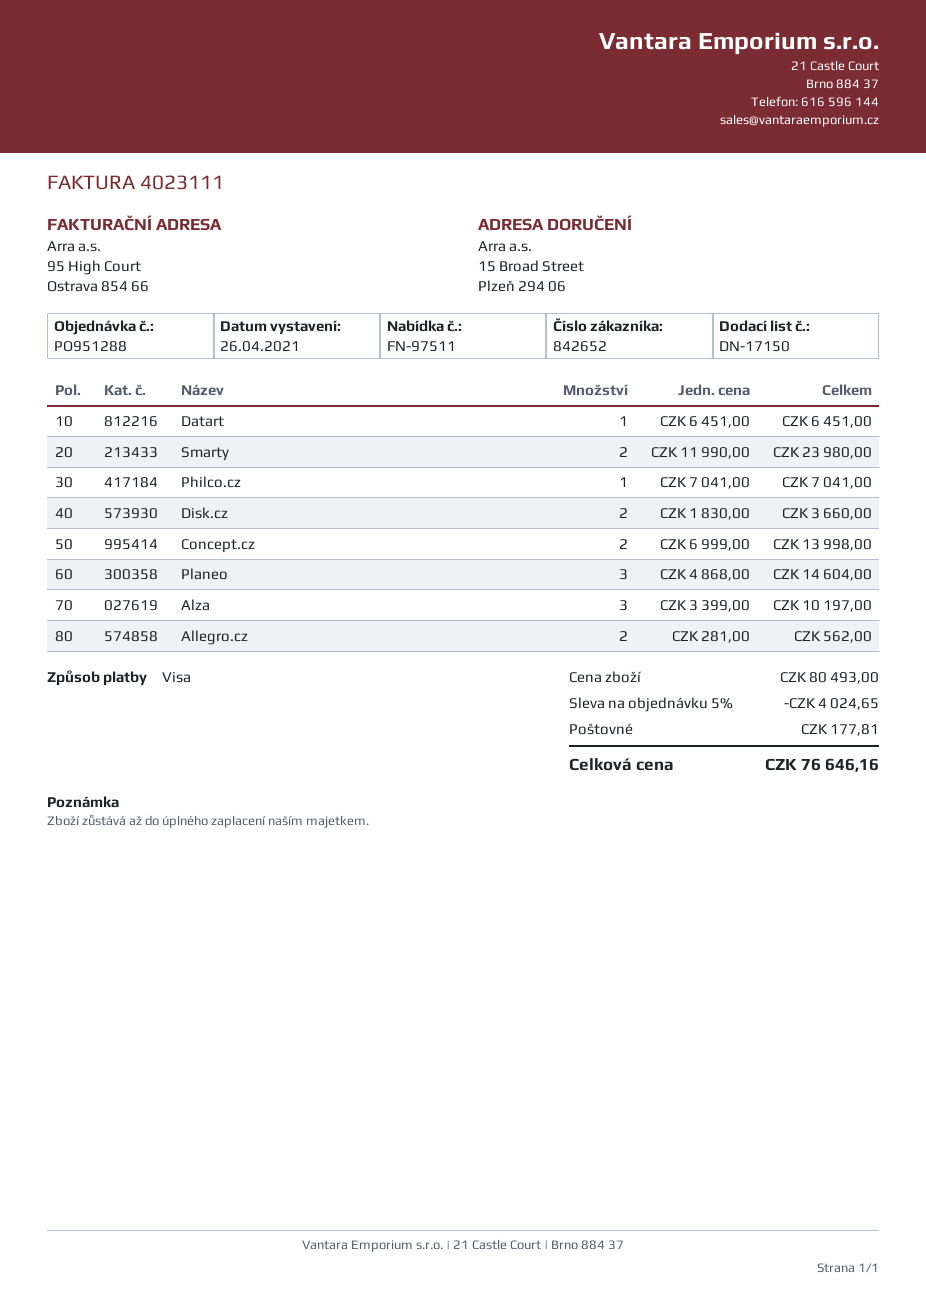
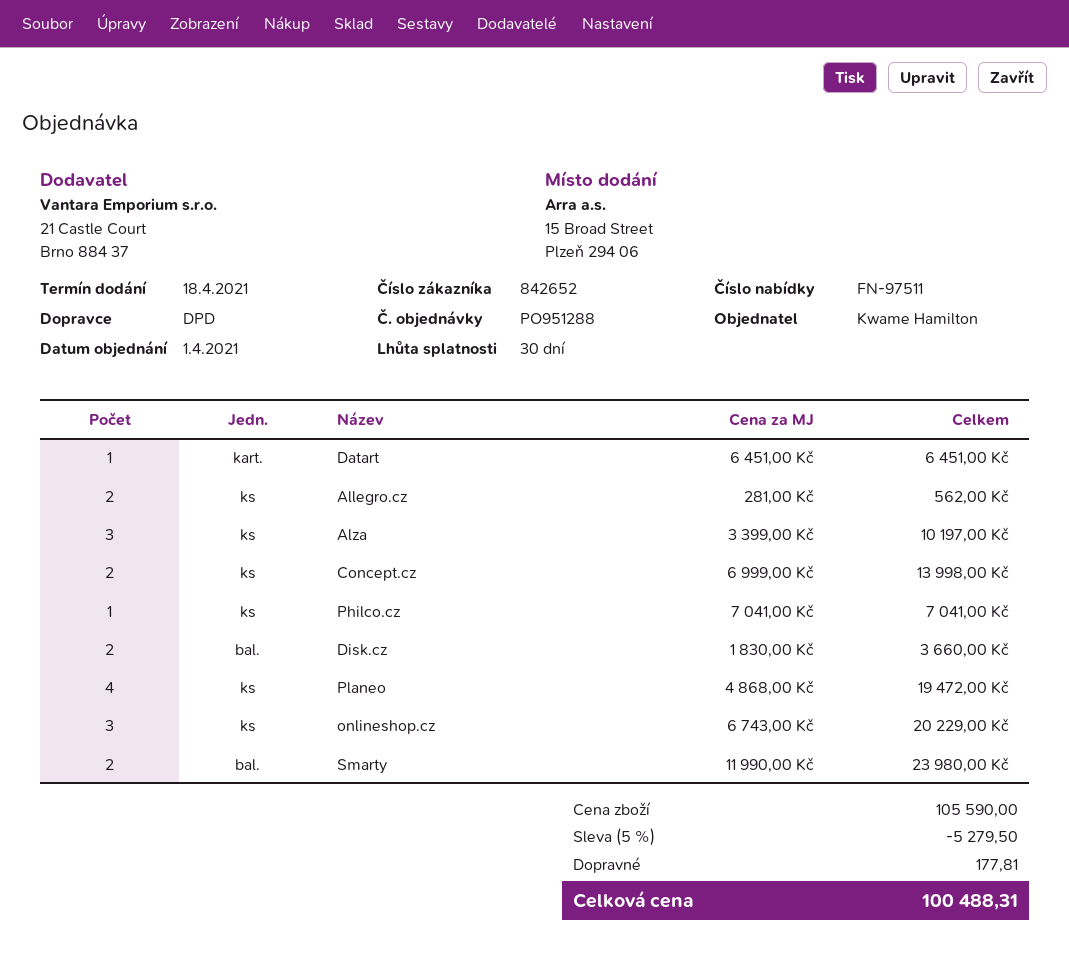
Planeo: 3 x 4868.00 = 14604.00 -> 4 x 4868.00 = 19472.00
onlineshop.cz: none -> 3 x 6743.00 = 20229.00
subtotal: 80493.00 -> 105590.00
discount: 5% = 4024.65 -> 5% = 5279.50
total: 76646.16 -> 100488.31

